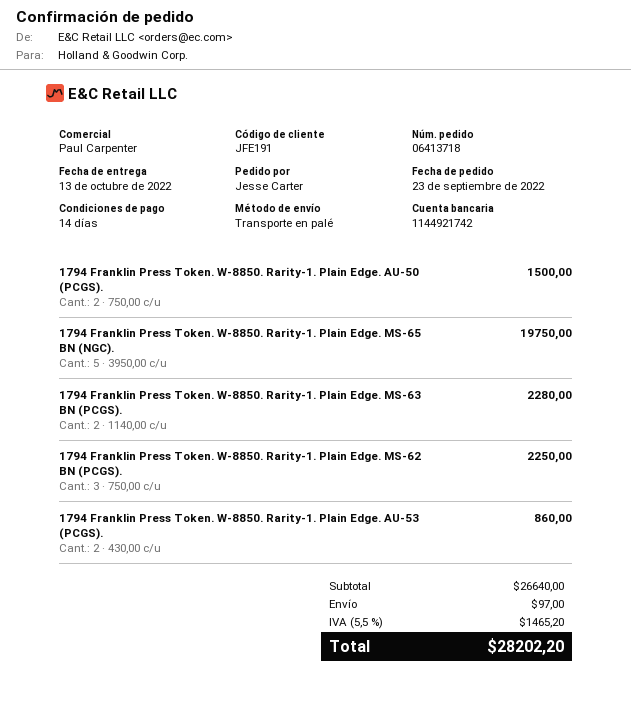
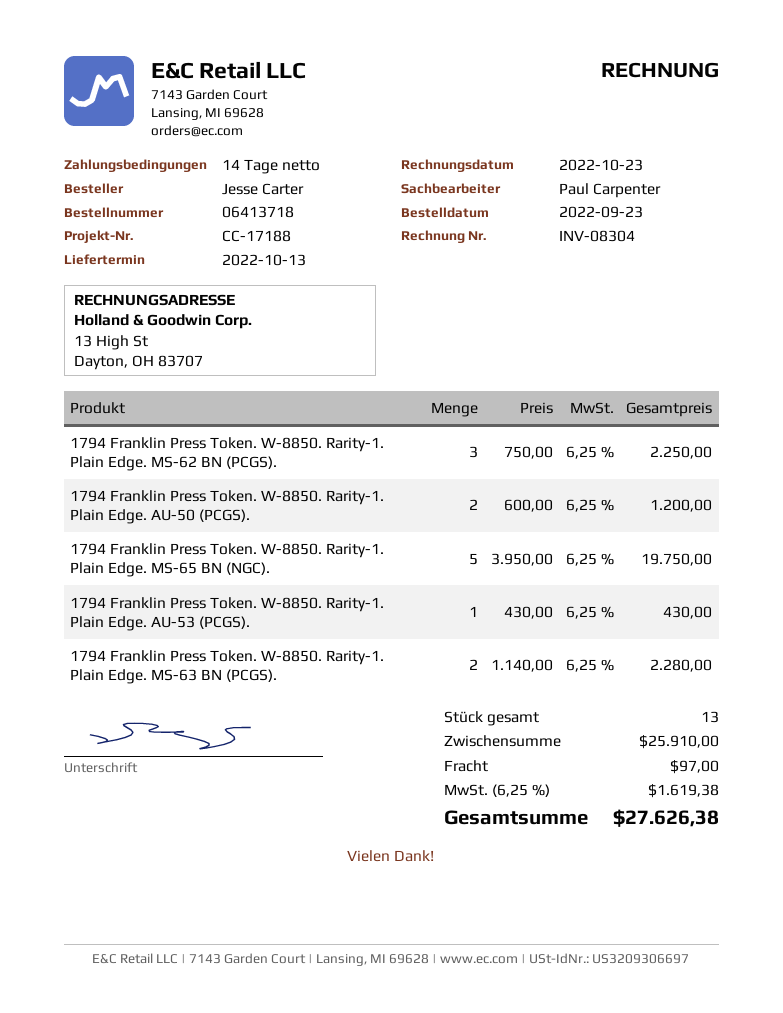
1794 Franklin Press Token. W-8850. Rarity-1. Plain Edge. AU-50 (PCGS).: 2 x 750.00 = 1500.00 -> 2 x 600.00 = 1200.00
1794 Franklin Press Token. W-8850. Rarity-1. Plain Edge. AU-53 (PCGS).: 2 x 430.00 = 860.00 -> 1 x 430.00 = 430.00
subtotal: 26640.00 -> 25910.00
tax: 5.5% = 1465.20 -> 6.25% = 1619.38
total: 28202.20 -> 27626.38

